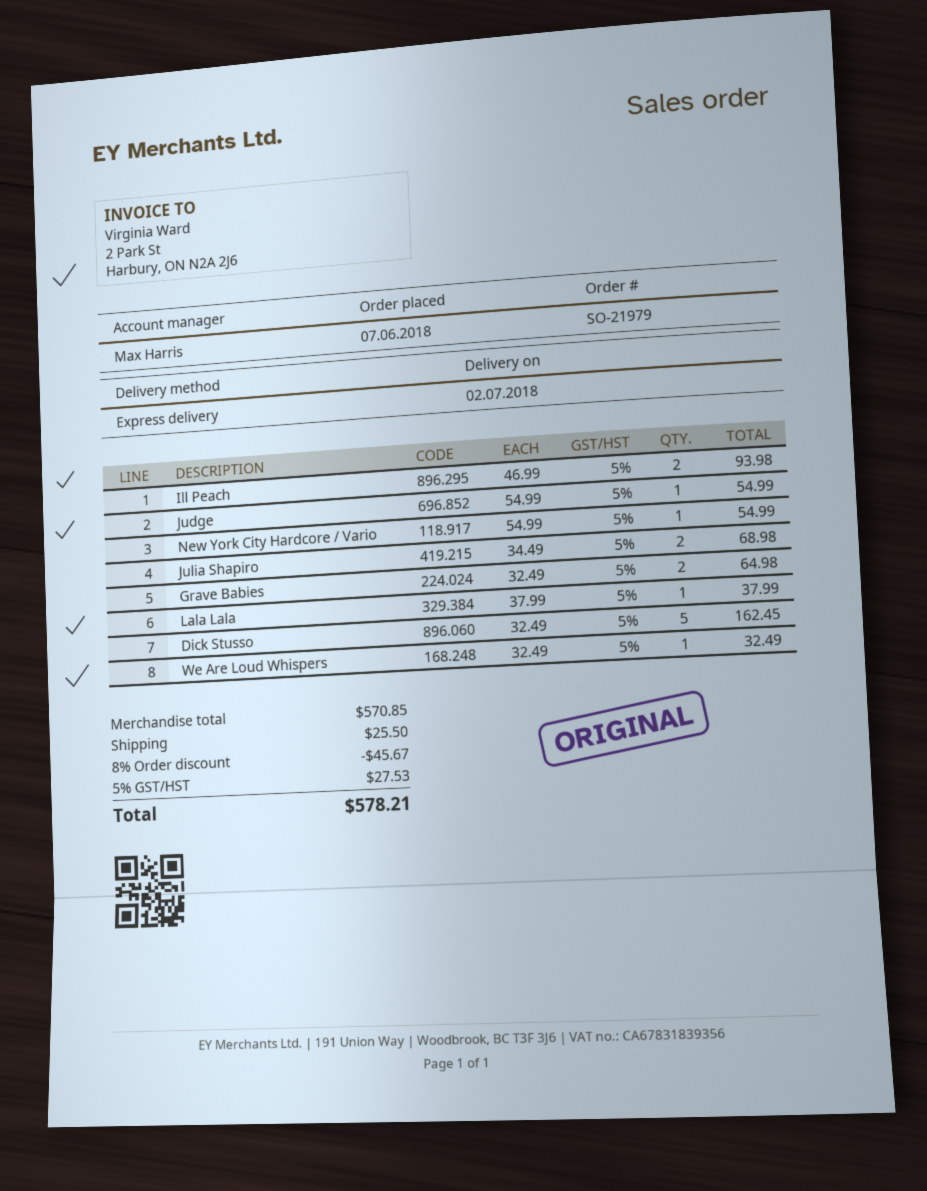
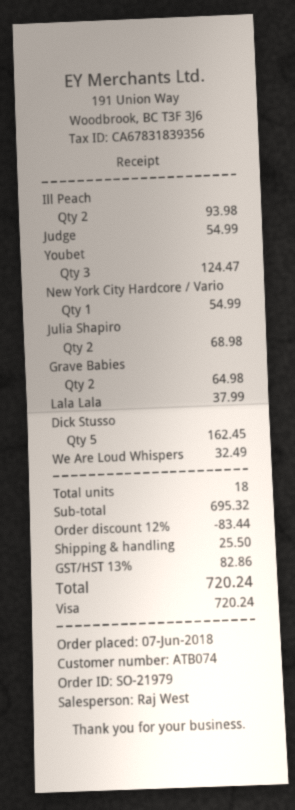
sales rep: Max Harris -> Raj West
Youbet: none -> 3 for 124.47
subtotal: 570.85 -> 695.32
discount: 8% = 45.67 -> 12% = 83.44
tax: 5% = 27.53 -> 13% = 82.86
total: 578.21 -> 720.24

